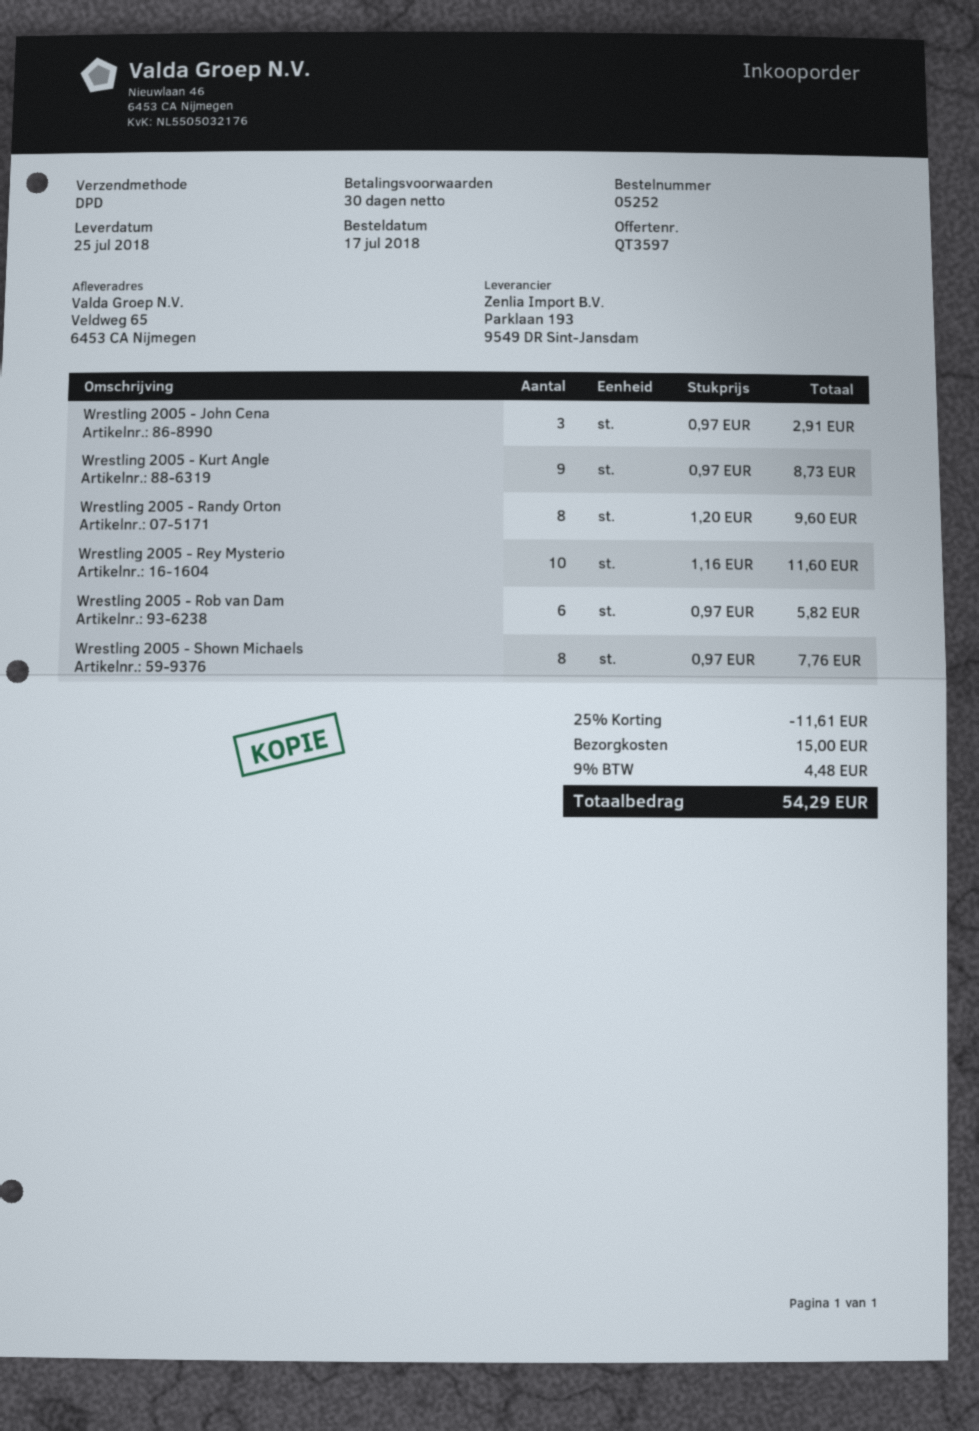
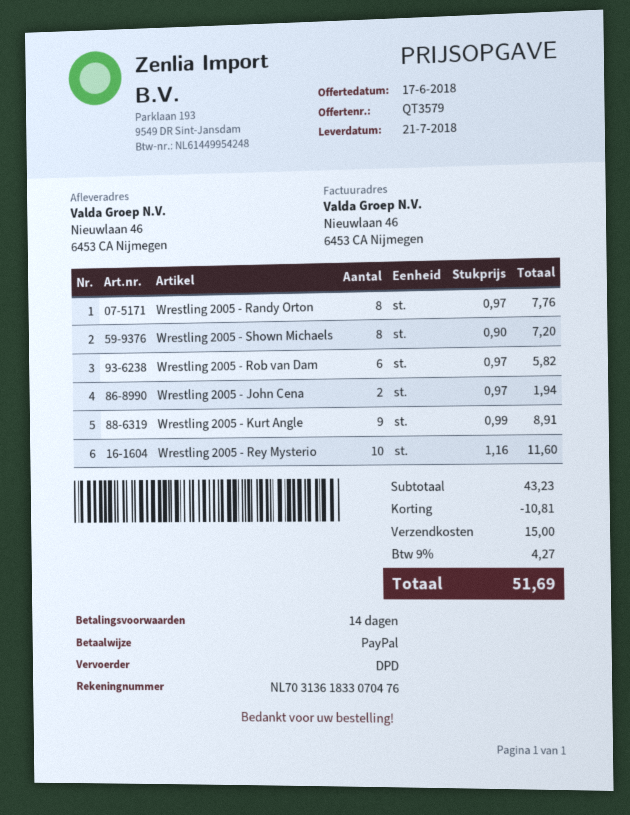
quote number: QT3597 -> QT3579
delivery date: 2018-07-25 -> 2018-07-21
payment terms: 30 days -> 14 days
ship to: Veldweg 65, 6453 CA Nijmegen -> Nieuwlaan 46, 6453 CA Nijmegen
Wrestling 2005 - John Cena: 3 x 0.97 = 2.91 -> 2 x 0.97 = 1.94
Wrestling 2005 - Kurt Angle: 9 x 0.97 = 8.73 -> 9 x 0.99 = 8.91
Wrestling 2005 - Randy Orton: 8 x 1.20 = 9.60 -> 8 x 0.97 = 7.76
Wrestling 2005 - Shown Michaels: 8 x 0.97 = 7.76 -> 8 x 0.90 = 7.20
discount: 11.61 -> 10.81
tax: 9% = 4.48 -> 9% = 4.27
total: 54.29 -> 51.69

